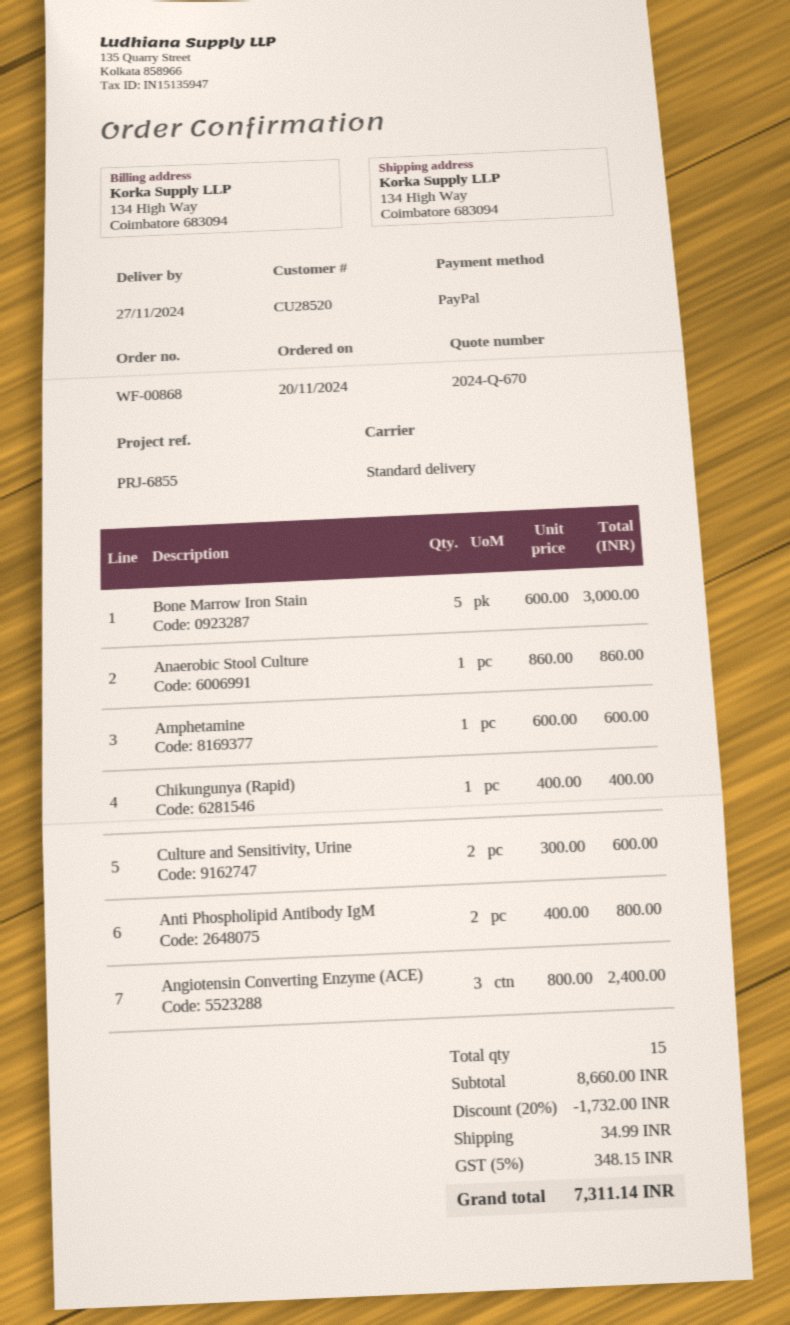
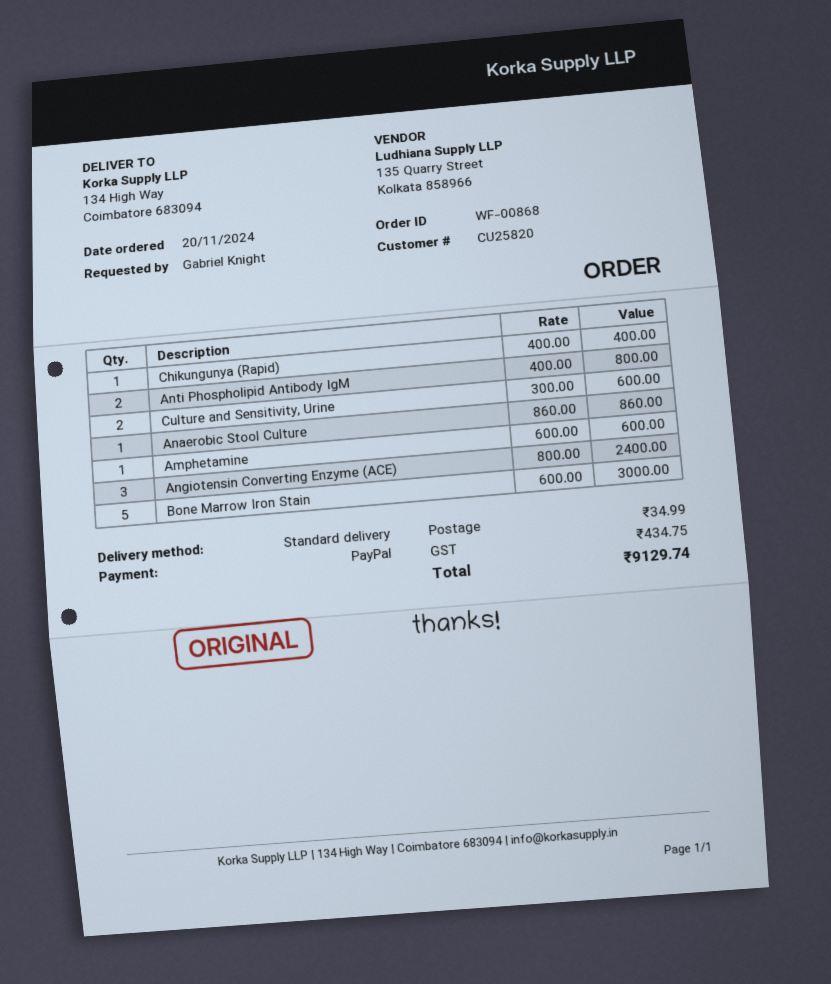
customer number: CU28520 -> CU25820
discount: 20% = 1732.00 -> none
tax: 348.15 -> 434.75
total: 7311.14 -> 9129.74

